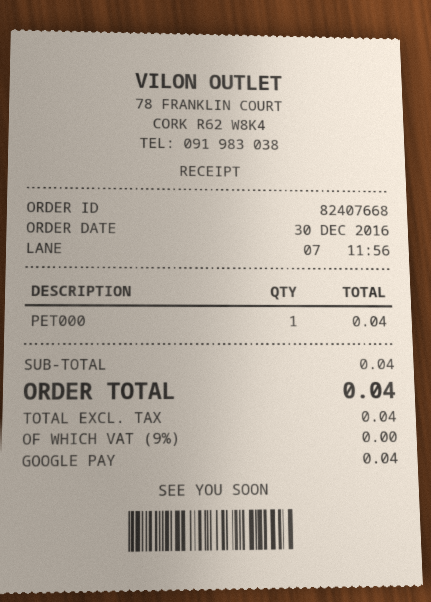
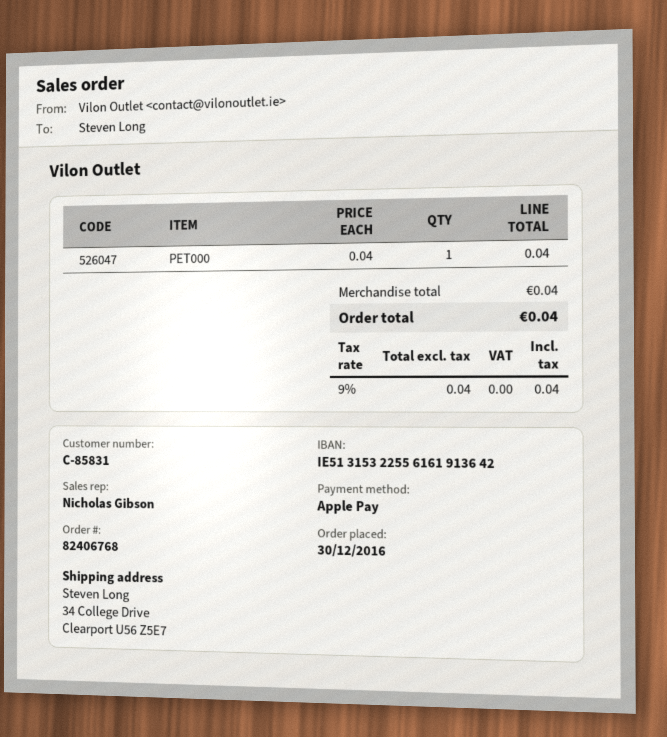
order number: 82407668 -> 82406768
payment method: Google Pay -> Apple Pay

